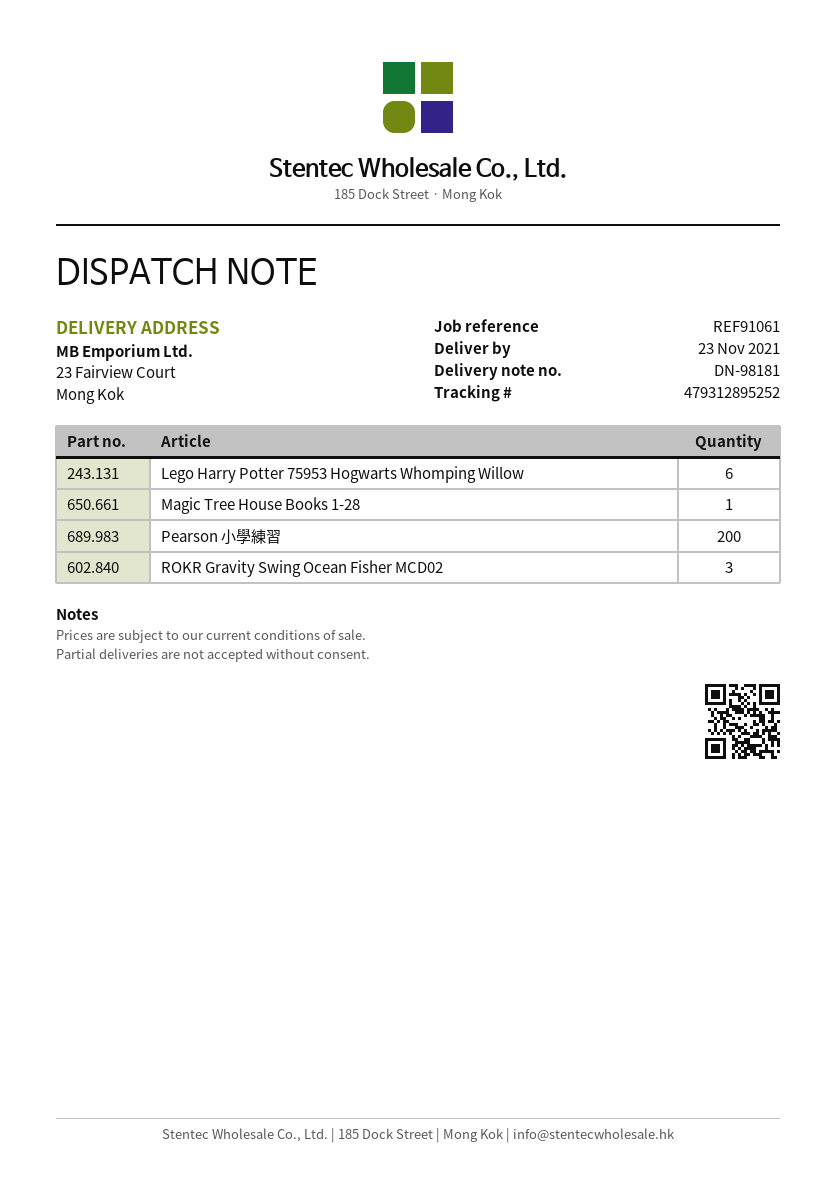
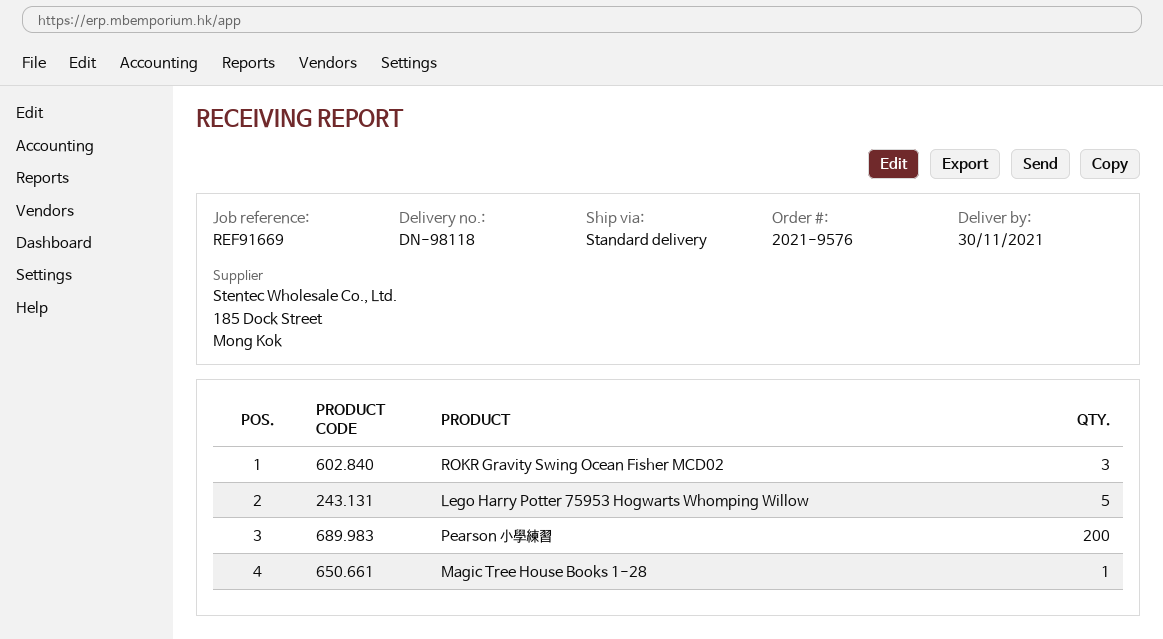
delivery note number: DN-98181 -> DN-98118
delivery date: 2021-11-23 -> 2021-11-30
reference: REF91061 -> REF91669
Lego Harry Potter 75953 Hogwarts Whomping Willow: 6 -> 5

